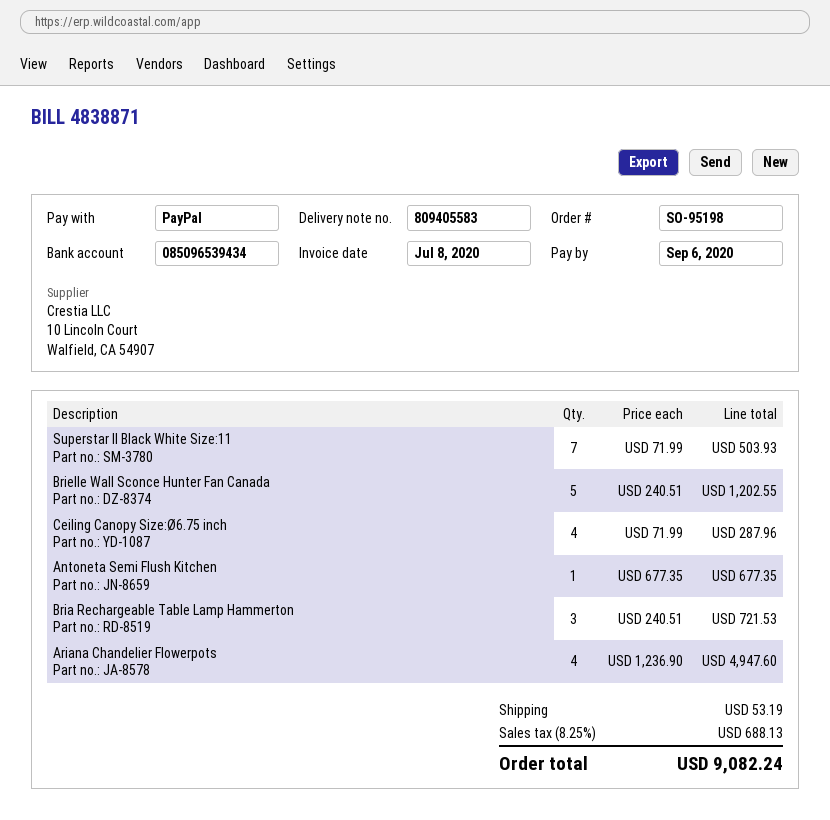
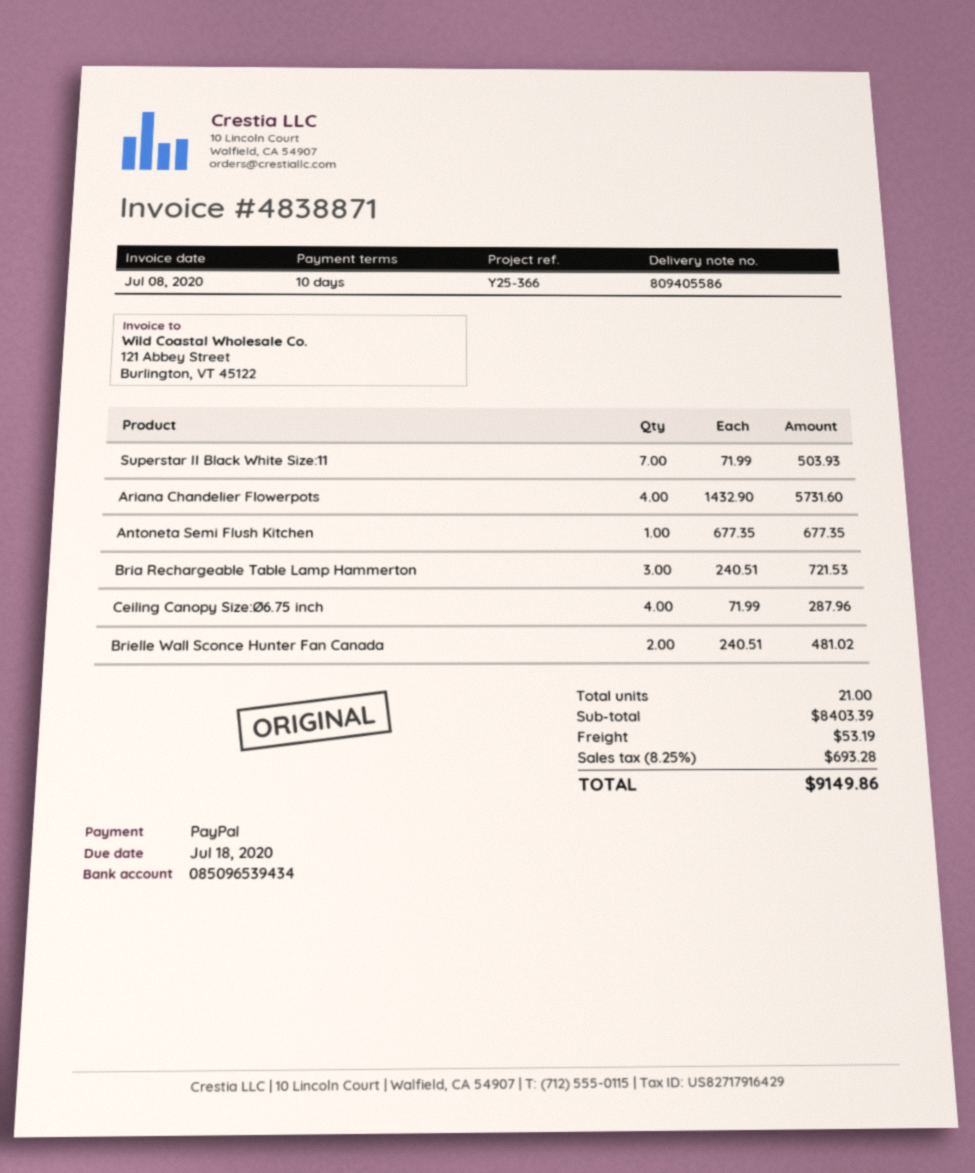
delivery note number: 809405583 -> 809405586
due date: 2020-09-06 -> 2020-07-18
Brielle Wall Sconce Hunter Fan Canada: 5 x 240.51 = 1202.55 -> 2 x 240.51 = 481.02
Ariana Chandelier Flowerpots: 4 x 1236.90 = 4947.60 -> 4 x 1432.90 = 5731.60
tax: 8.25% = 688.13 -> 8.25% = 693.28
total: 9082.24 -> 9149.86

